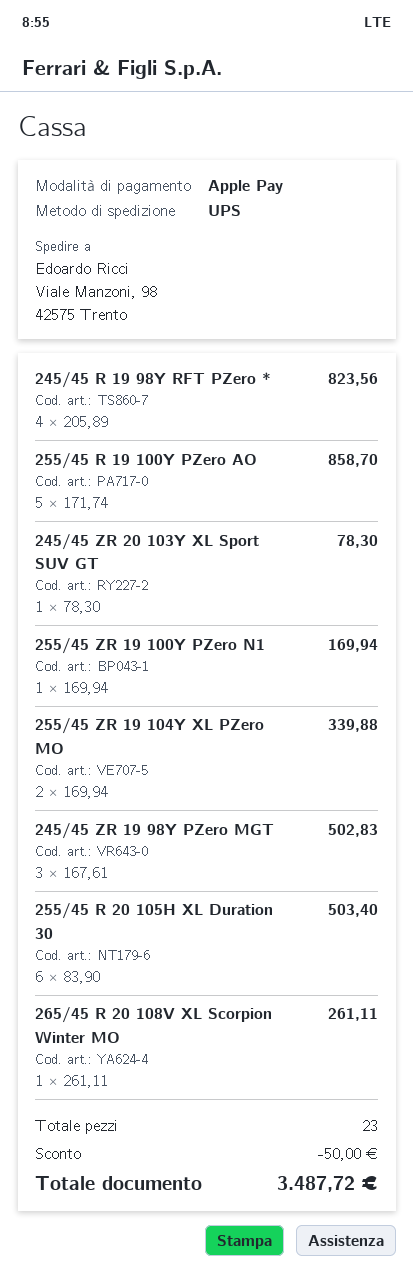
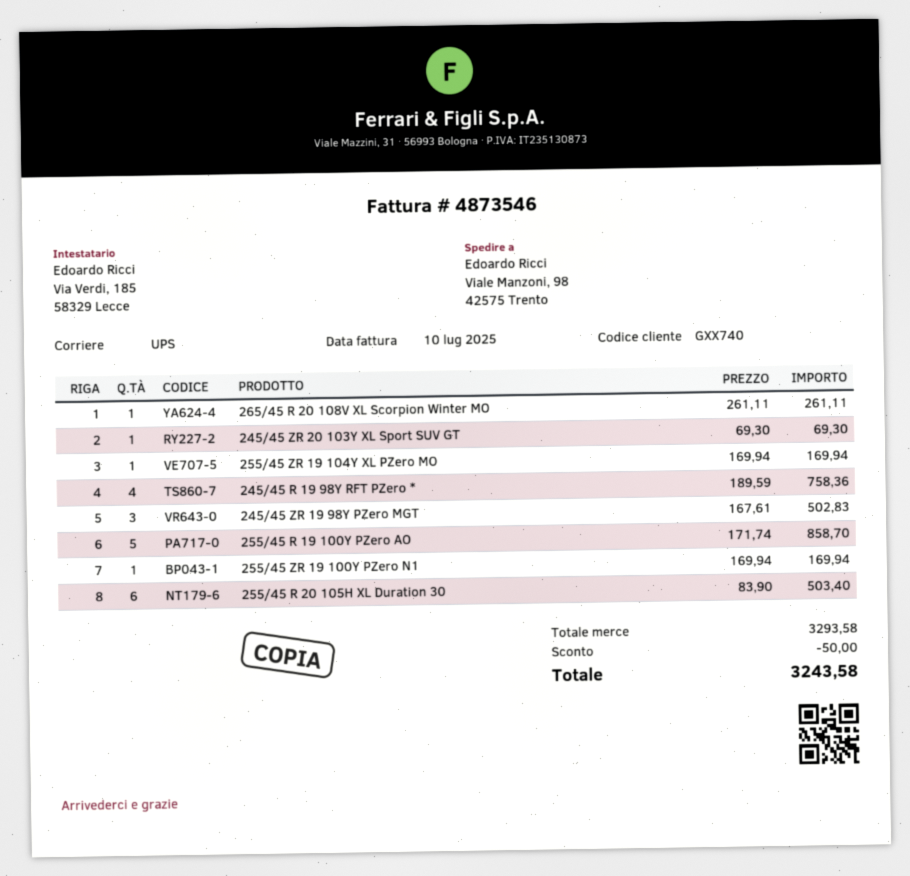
245/45 R 19 98Y RFT PZero *: 4 x 205.89 = 823.56 -> 4 x 189.59 = 758.36
245/45 ZR 20 103Y XL Sport SUV GT: 1 x 78.30 = 78.30 -> 1 x 69.30 = 69.30
255/45 ZR 19 104Y XL PZero MO: 2 x 169.94 = 339.88 -> 1 x 169.94 = 169.94
total: 3487.72 -> 3243.58

